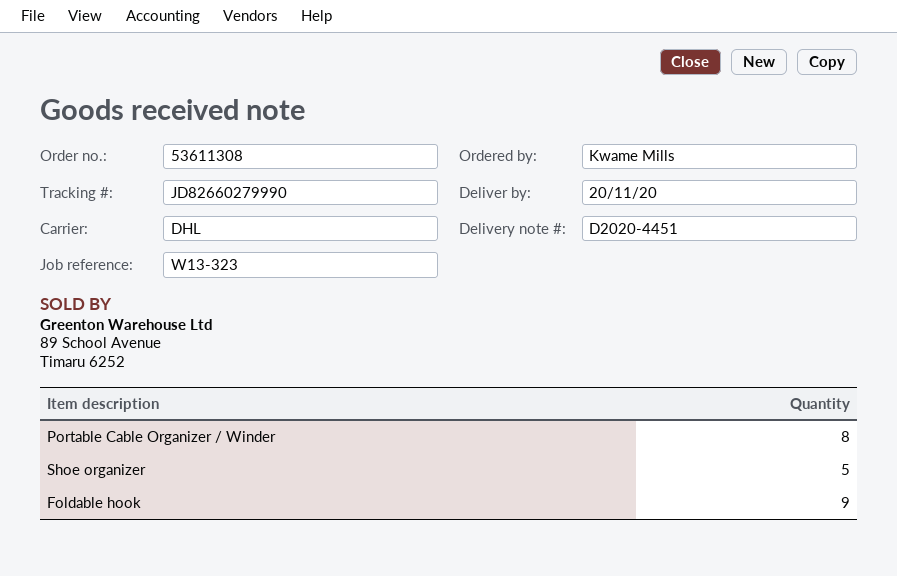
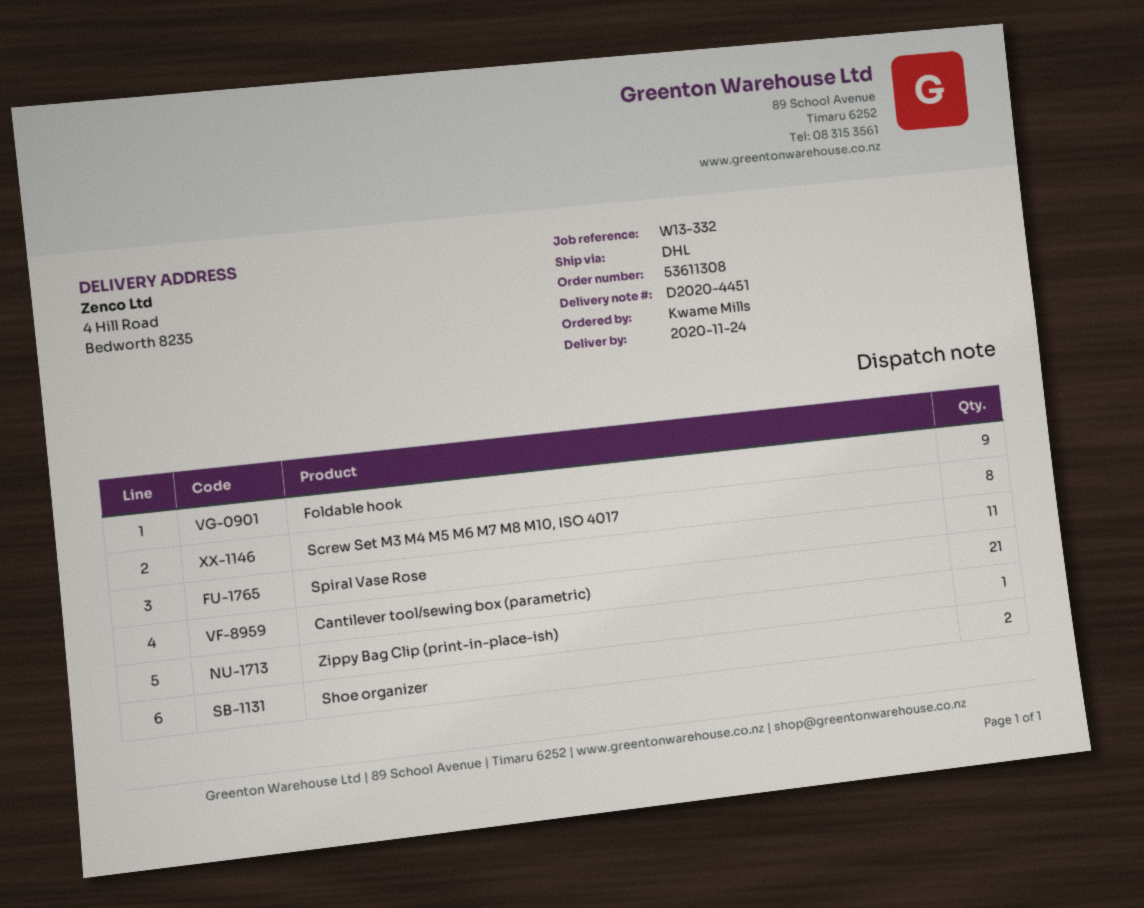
delivery date: 2020-11-20 -> 2020-11-24
reference: W13-323 -> W13-332
Portable Cable Organizer / Winder: 8 -> none
Shoe organizer: 5 -> 2
Screw Set M3 M4 M5 M6 M7 M8 M10, ISO 4017: none -> 8
Spiral Vase Rose: none -> 11
Cantilever tool/sewing box (parametric): none -> 21
Zippy Bag Clip (print-in-place-ish): none -> 1

